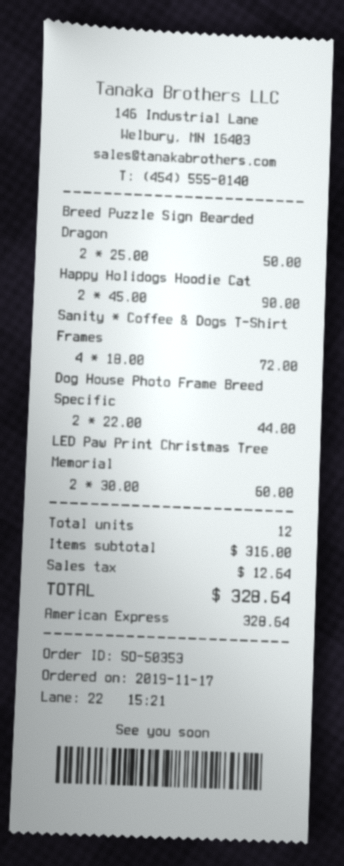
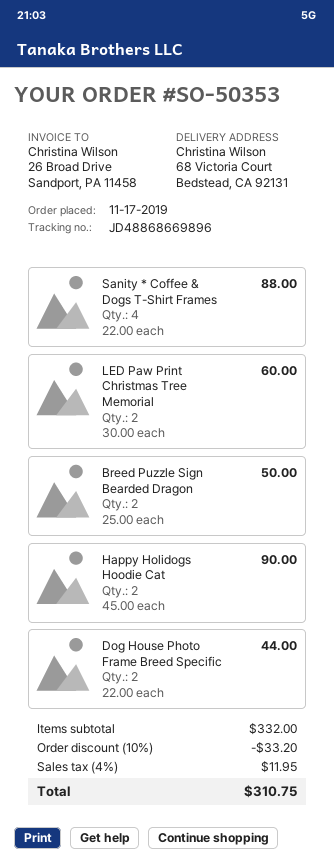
Sanity * Coffee & Dogs T-Shirt Frames: 4 x 18.00 = 72.00 -> 4 x 22.00 = 88.00
subtotal: 316.00 -> 332.00
discount: none -> 10% = 33.20
tax: 12.64 -> 11.95
total: 328.64 -> 310.75

